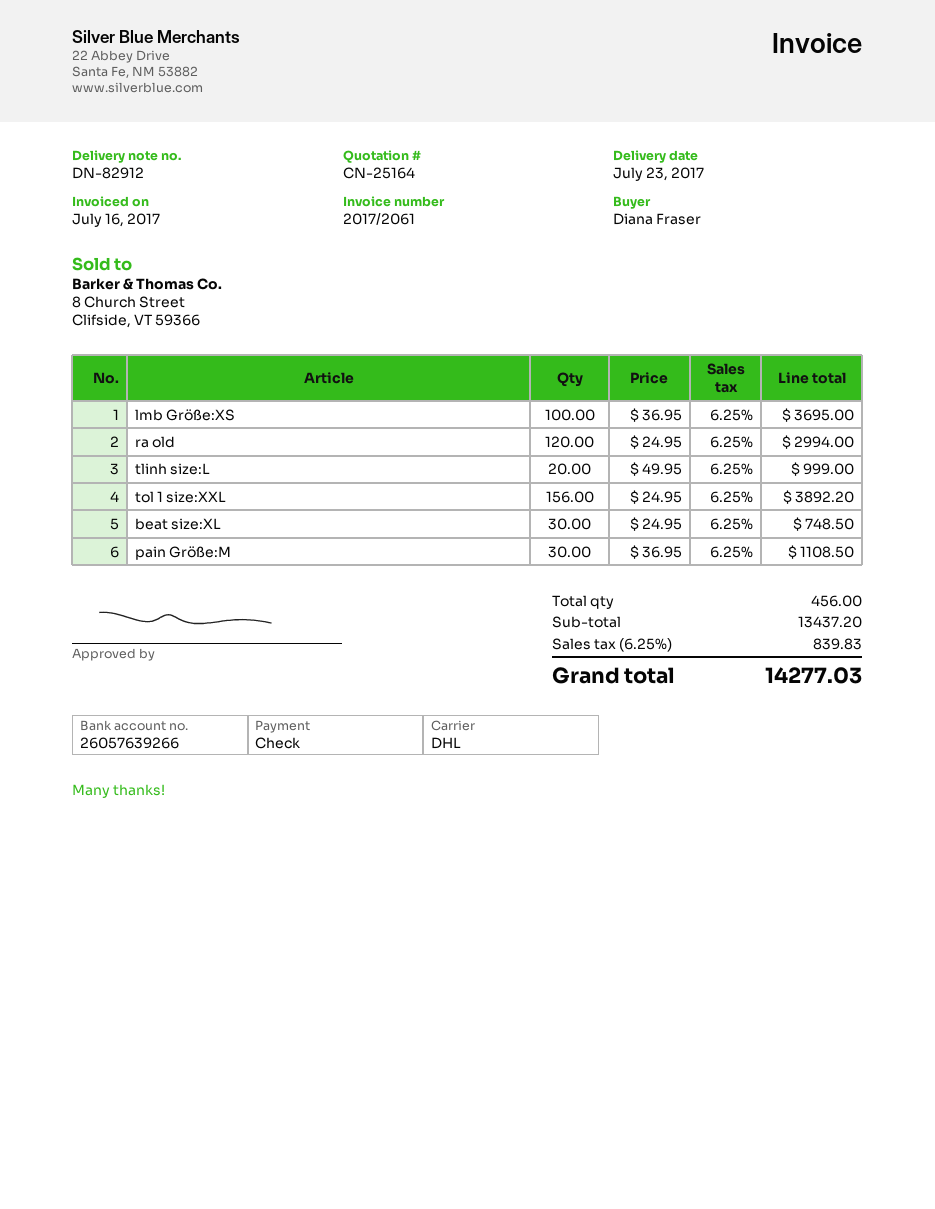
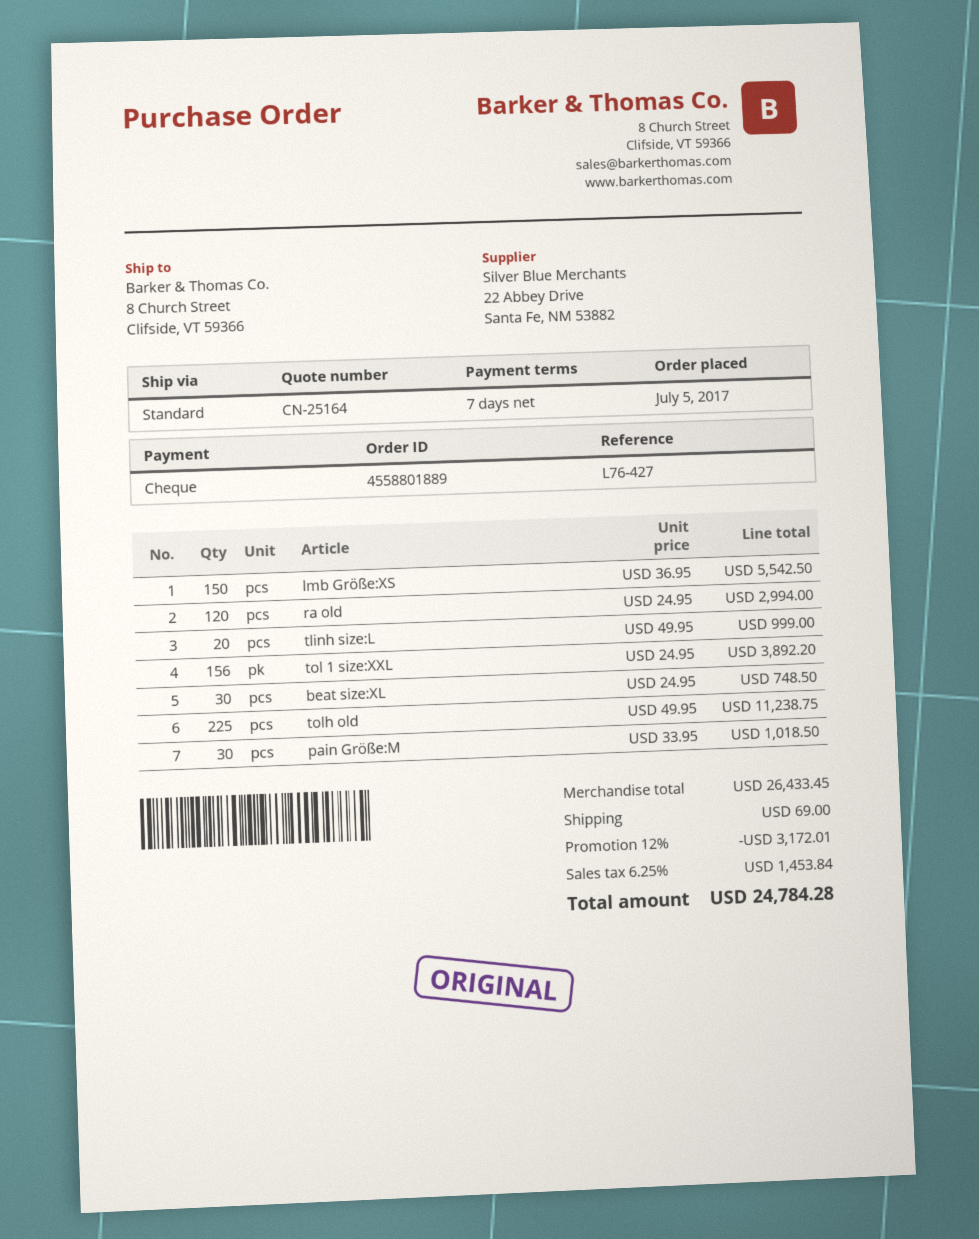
shipping method: DHL -> standard
lmb Größe:XS: 100 x 36.95 = 3695.00 -> 150 x 36.95 = 5542.50
pain Größe:M: 30 x 36.95 = 1108.50 -> 30 x 33.95 = 1018.50
tolh old: none -> 225 x 49.95 = 11238.75
subtotal: 13437.20 -> 26433.45
discount: none -> 12% = 3172.01
shipping: none -> 69.00
tax: 6.25% = 839.83 -> 6.25% = 1453.84
total: 14277.03 -> 24784.28

